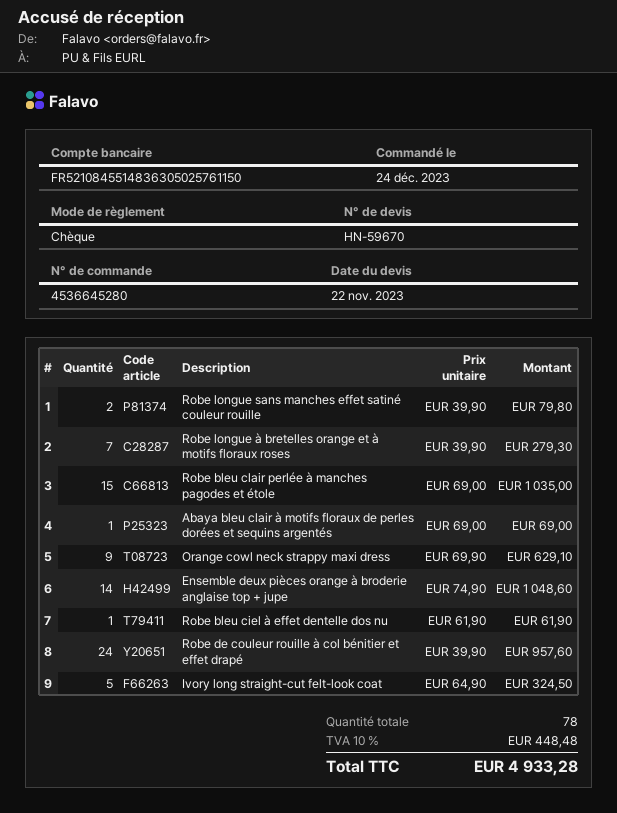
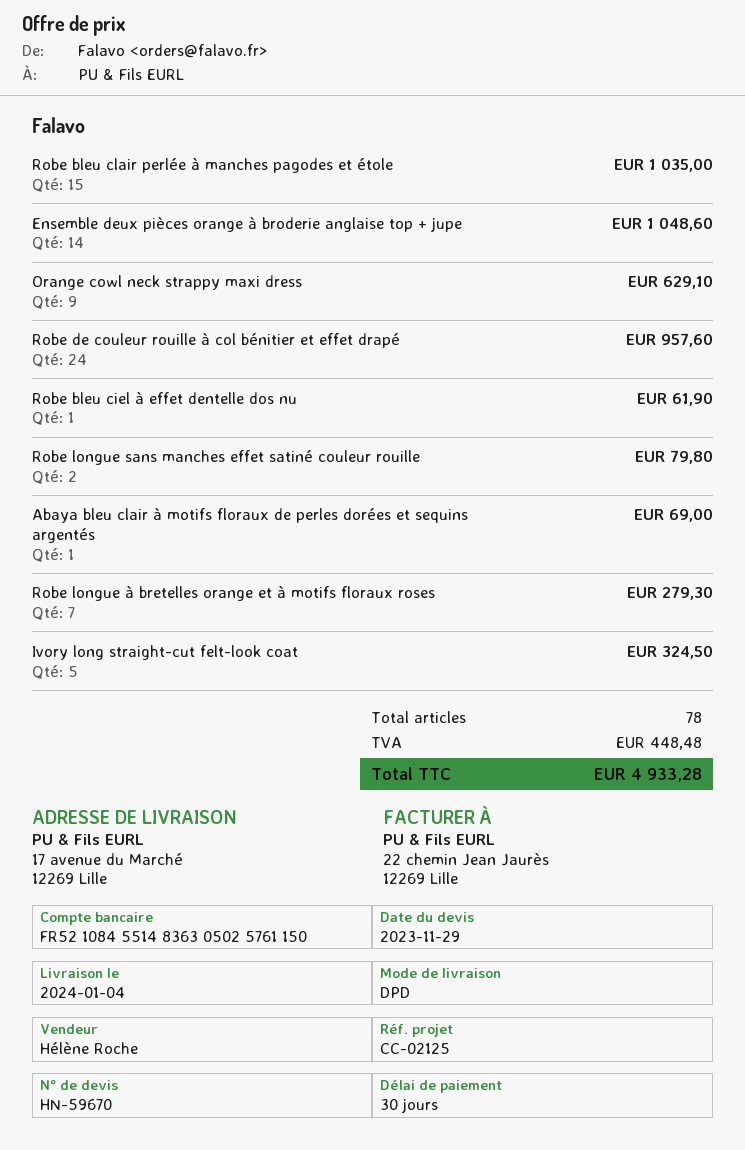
quote date: 2023-11-22 -> 2023-11-29

